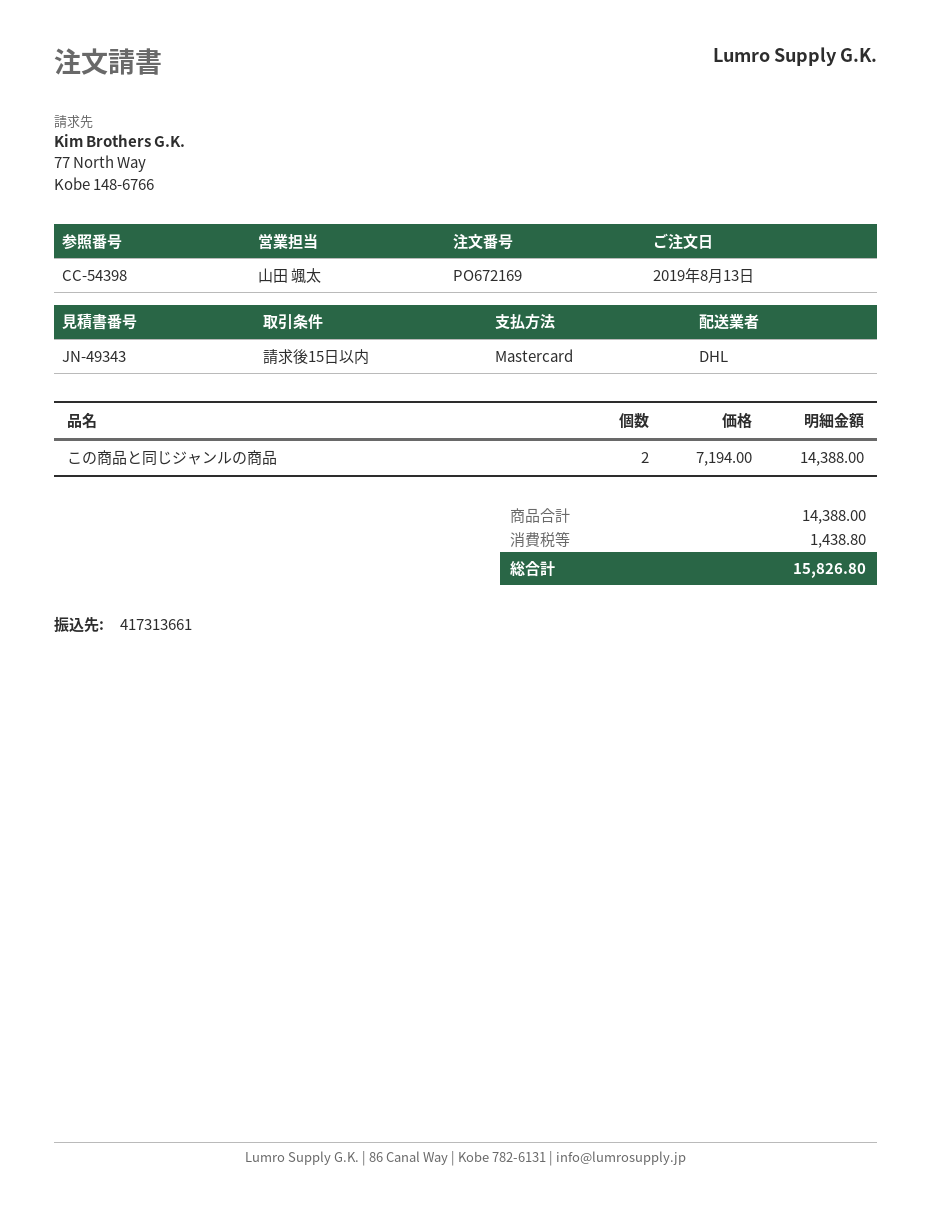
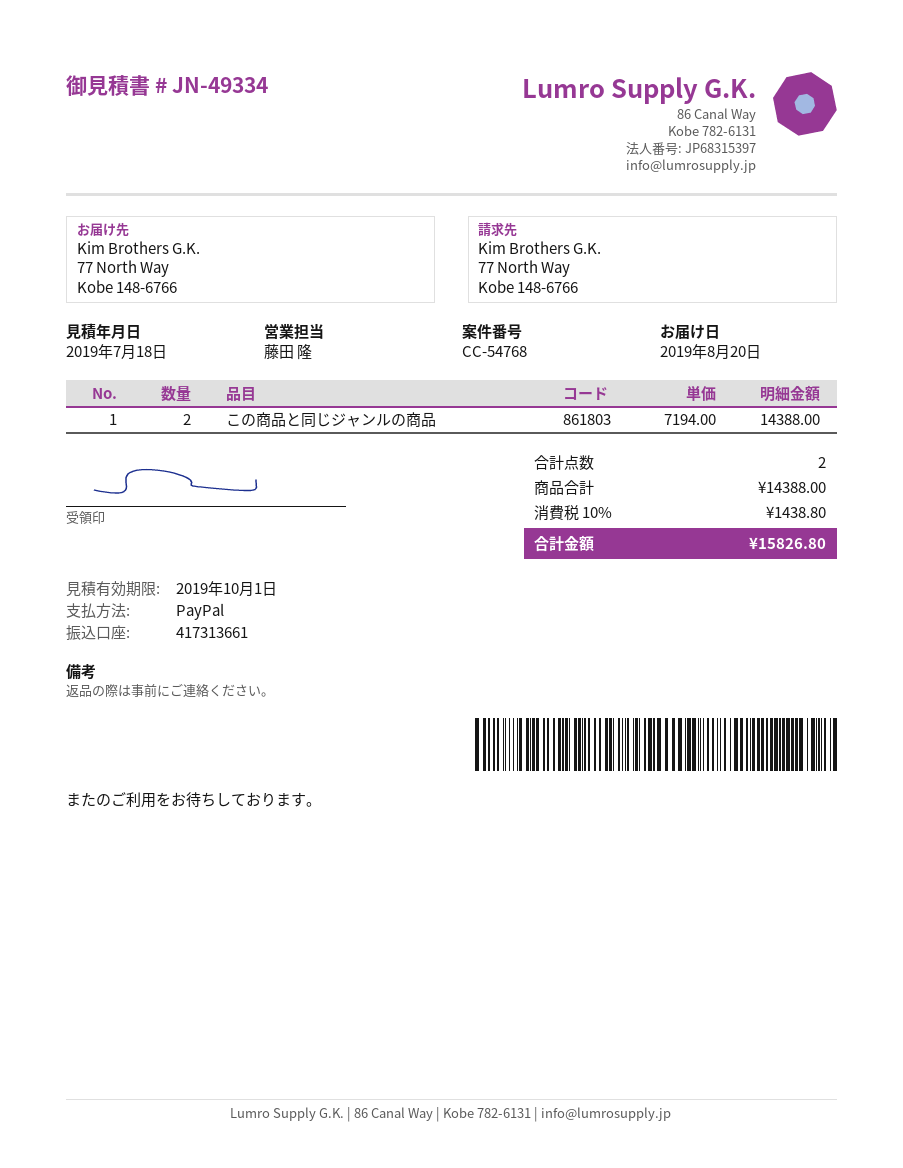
quote number: JN-49343 -> JN-49334
reference: CC-54398 -> CC-54768
sales rep: 山田 颯太 -> 藤田 隆
payment method: Mastercard -> PayPal

